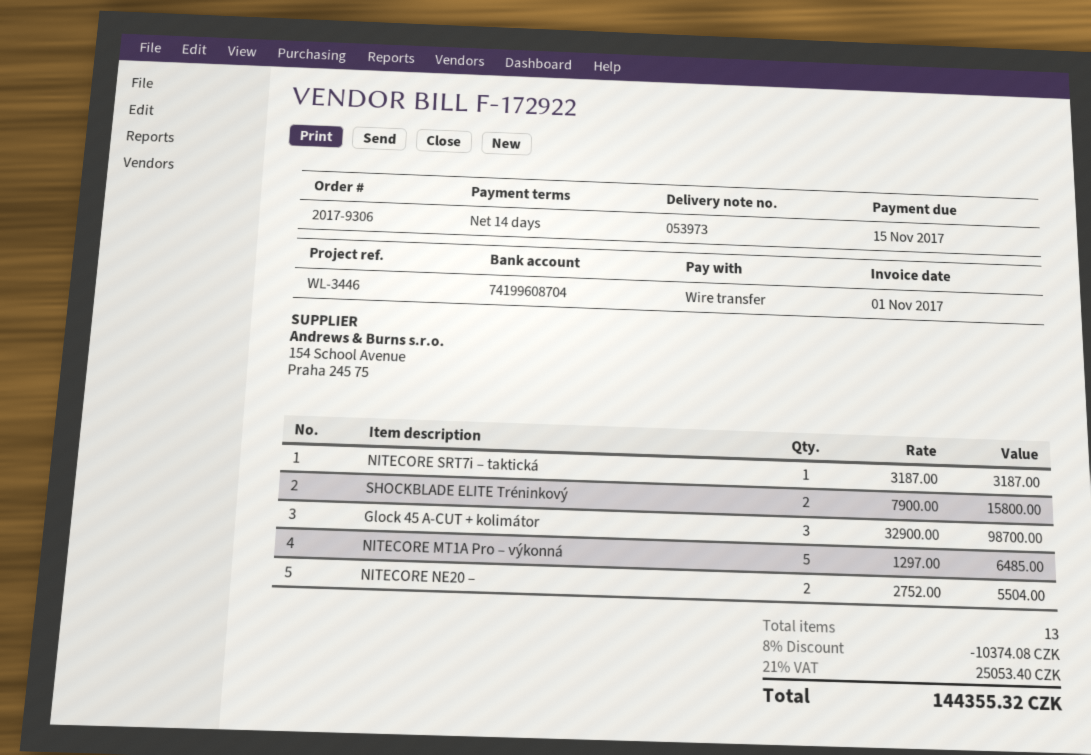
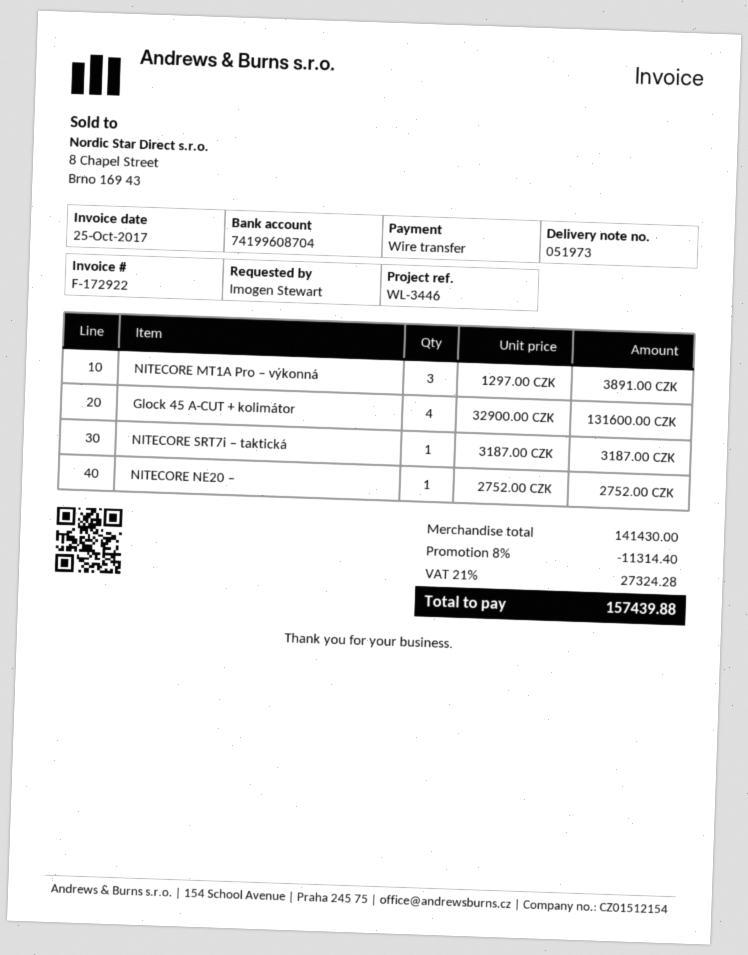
delivery note number: 053973 -> 051973
invoice date: 2017-11-01 -> 2017-10-25
SHOCKBLADE ELITE Tréninkový: 2 x 7900.00 = 15800.00 -> none
Glock 45 A-CUT + kolimátor: 3 x 32900.00 = 98700.00 -> 4 x 32900.00 = 131600.00
NITECORE MT1A Pro – výkonná: 5 x 1297.00 = 6485.00 -> 3 x 1297.00 = 3891.00
NITECORE NE20 –: 2 x 2752.00 = 5504.00 -> 1 x 2752.00 = 2752.00
discount: 8% = 10374.08 -> 8% = 11314.40
tax: 21% = 25053.40 -> 21% = 27324.28
total: 144355.32 -> 157439.88

